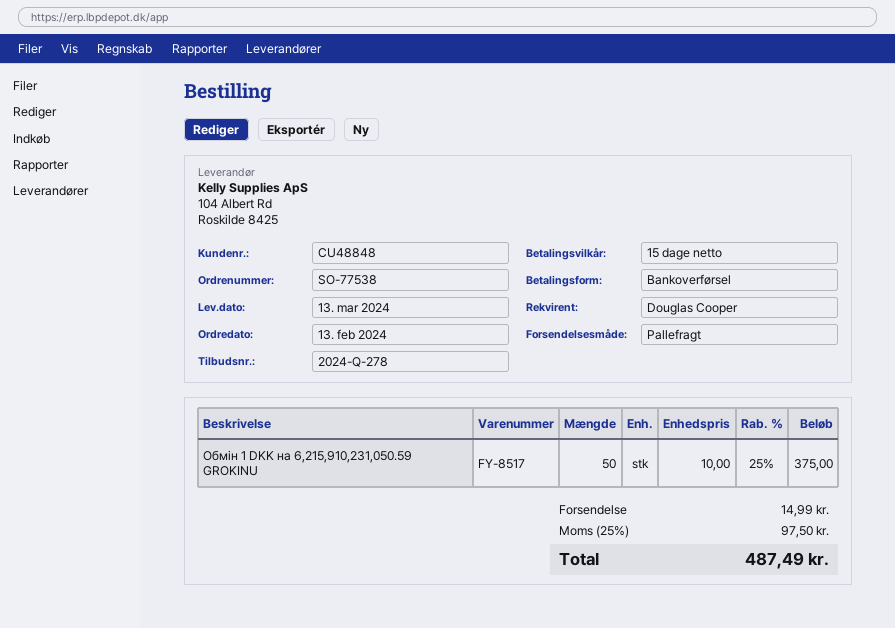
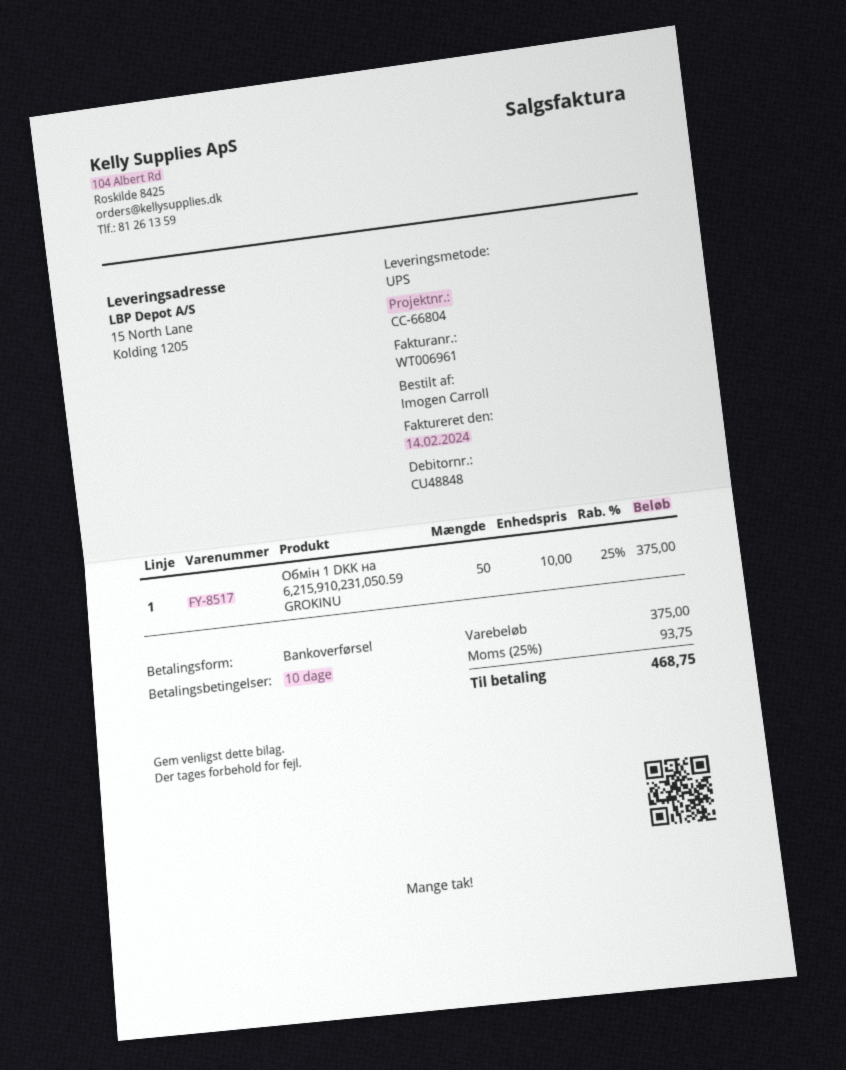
payment terms: 15 days -> 10 days
ordered by: Douglas Cooper -> Imogen Carroll
shipping method: pallet freight -> UPS
shipping: 14.99 -> none
tax: 25% = 97.50 -> 25% = 93.75
total: 487.49 -> 468.75

